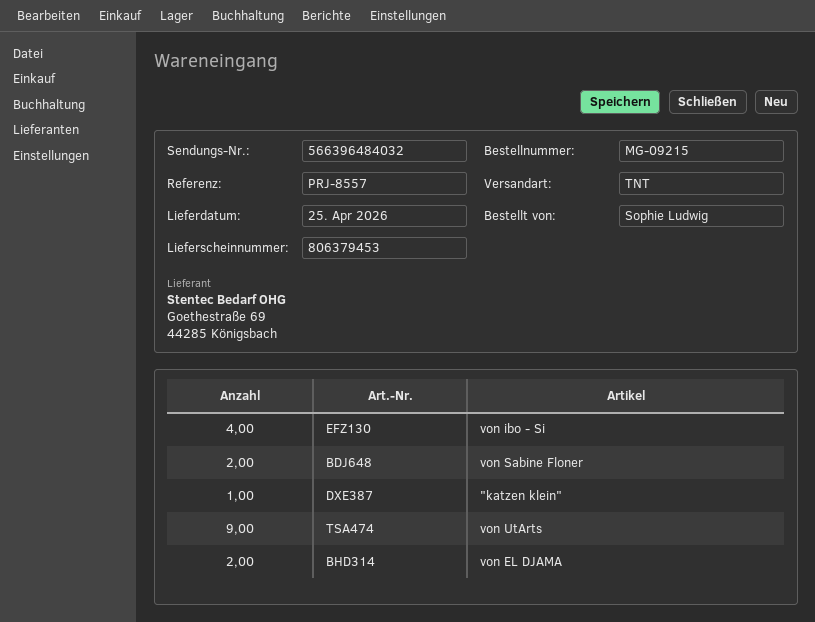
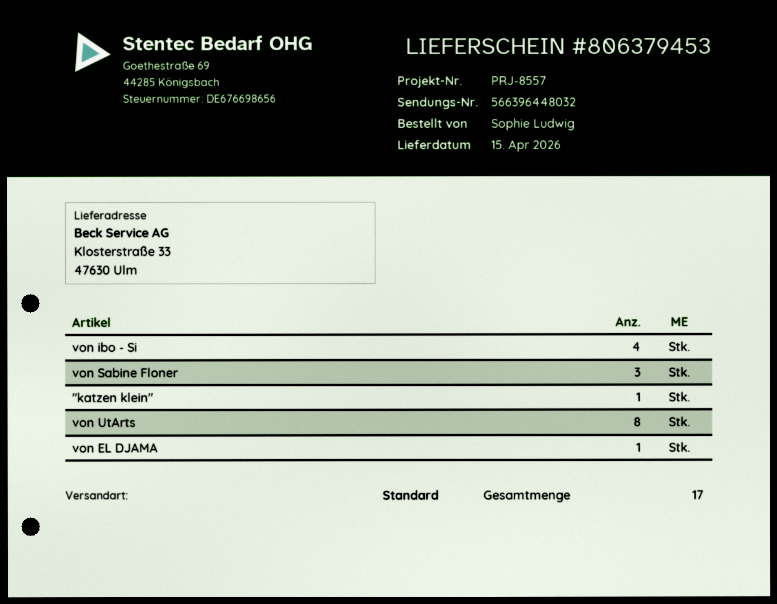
delivery date: 2026-04-25 -> 2026-04-15
shipping method: TNT -> standard
tracking number: 566396484032 -> 566396448032
von Sabine Floner: 2 -> 3
von UtArts: 9 -> 8
von EL DJAMA: 2 -> 1

